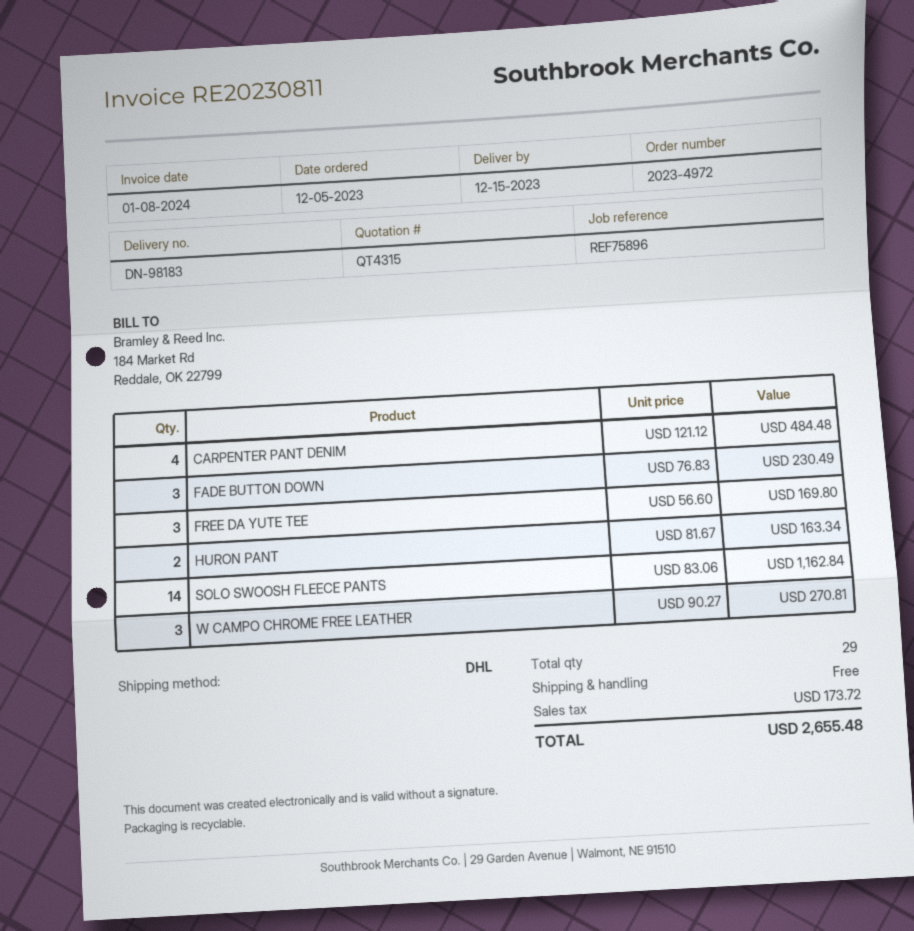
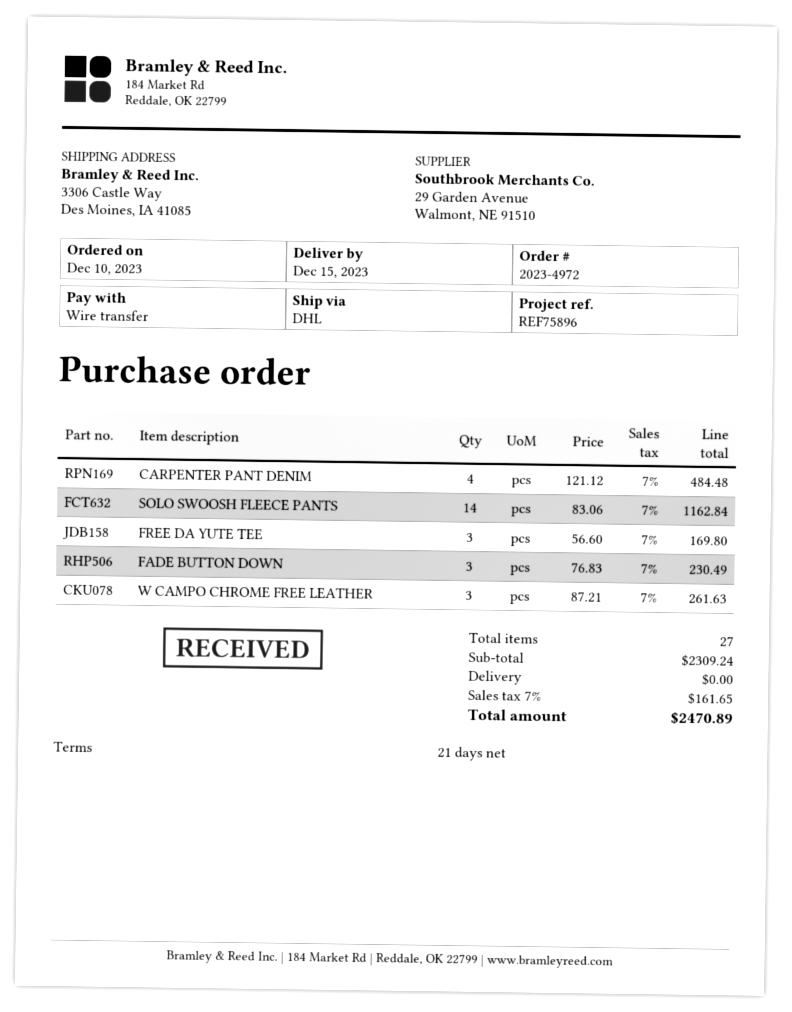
order date: 2023-12-05 -> 2023-12-10
HURON PANT: 2 x 81.67 = 163.34 -> none
W CAMPO CHROME FREE LEATHER: 3 x 90.27 = 270.81 -> 3 x 87.21 = 261.63
total quantity: 29 -> 27
tax: 173.72 -> 161.65
total: 2655.48 -> 2470.89

